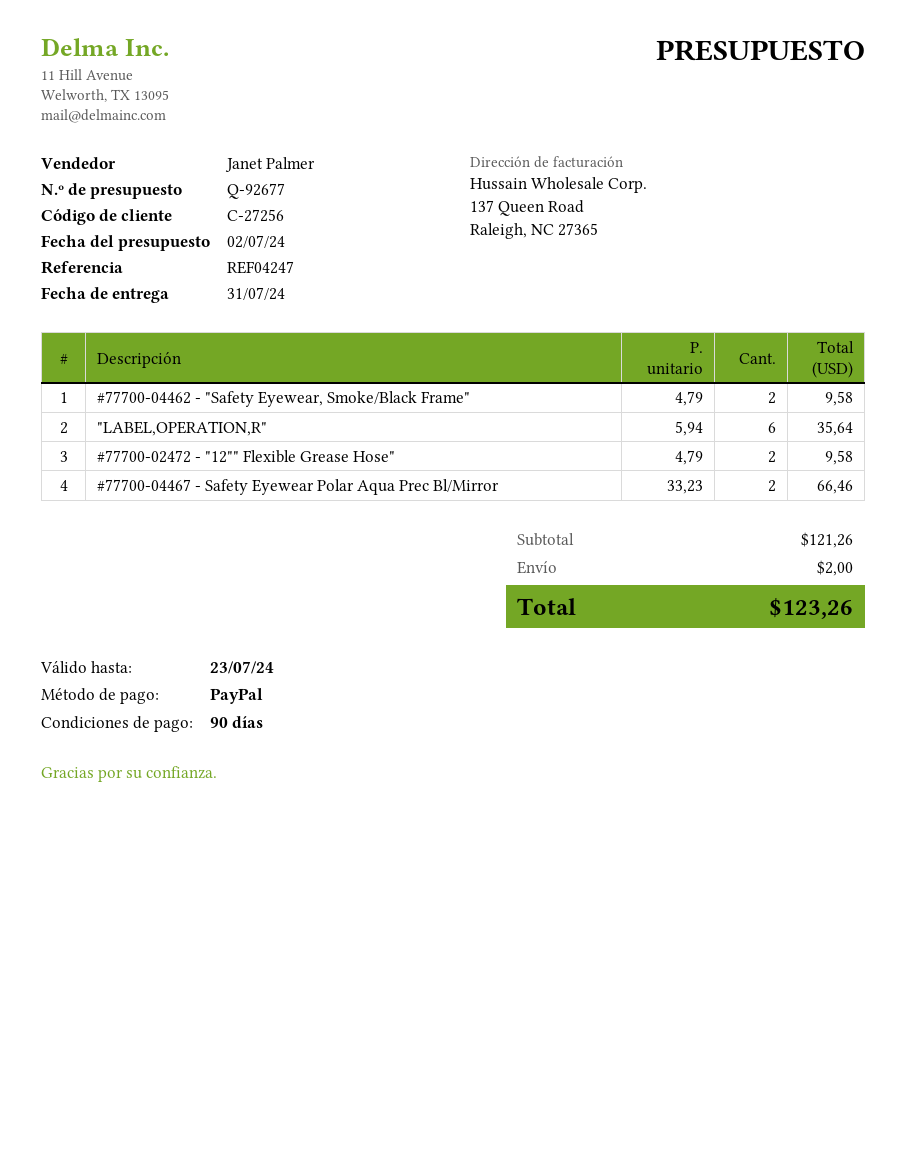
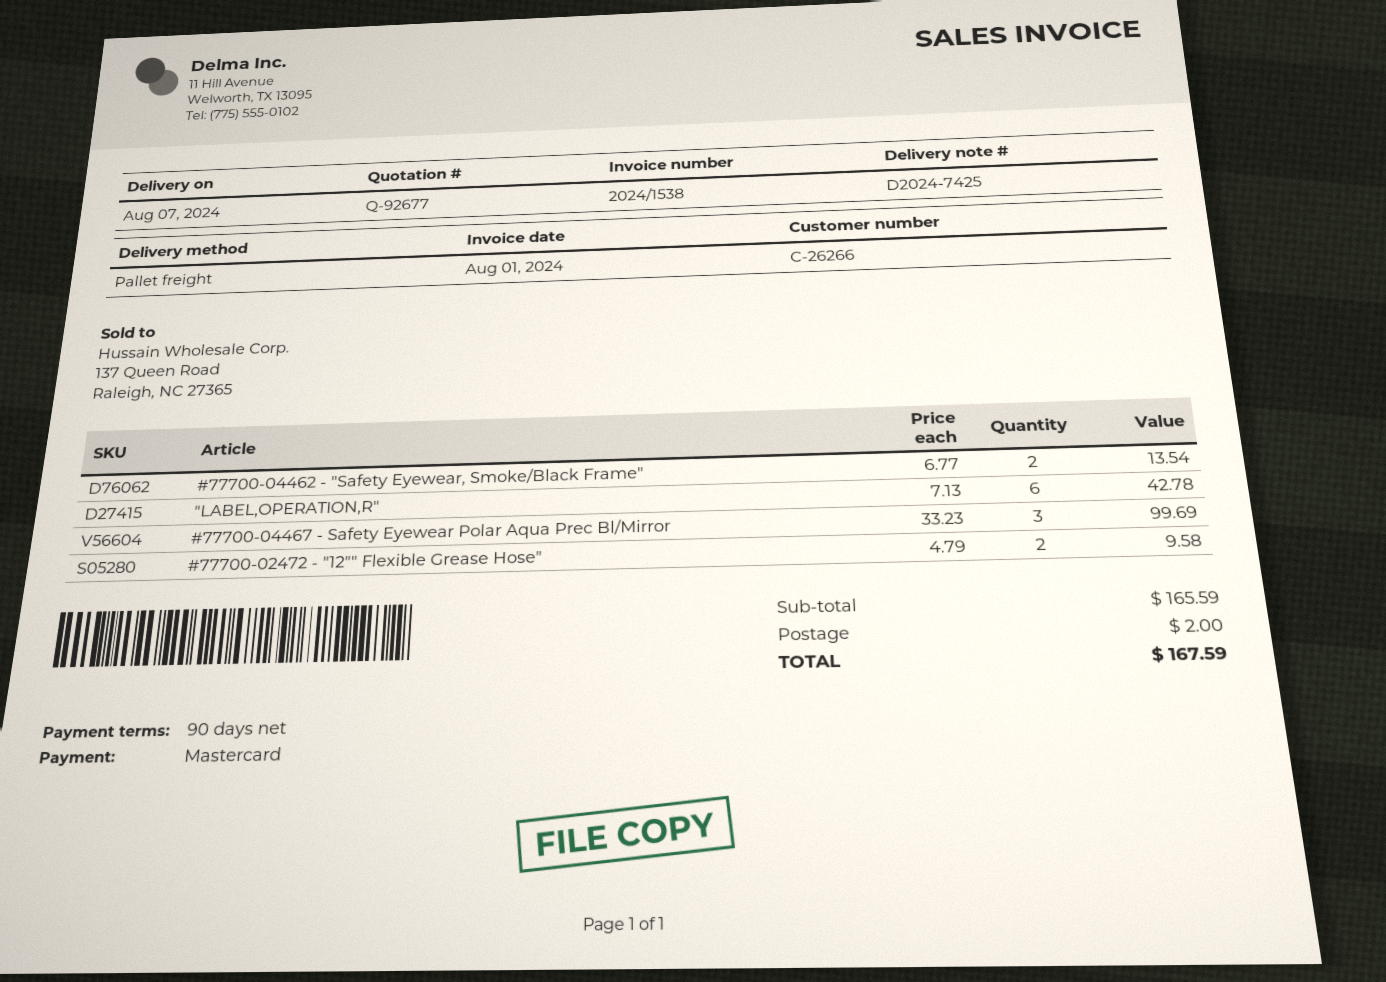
delivery date: 2024-07-31 -> 2024-08-07
customer number: C-27256 -> C-26266
payment method: PayPal -> Mastercard
#77700-04462 - "Safety Eyewear, Smoke/Black Frame": 2 x 4.79 = 9.58 -> 2 x 6.77 = 13.54
"LABEL,OPERATION,R": 6 x 5.94 = 35.64 -> 6 x 7.13 = 42.78
#77700-04467 - Safety Eyewear Polar Aqua Prec Bl/Mirror: 2 x 33.23 = 66.46 -> 3 x 33.23 = 99.69
subtotal: 121.26 -> 165.59
total: 123.26 -> 167.59

